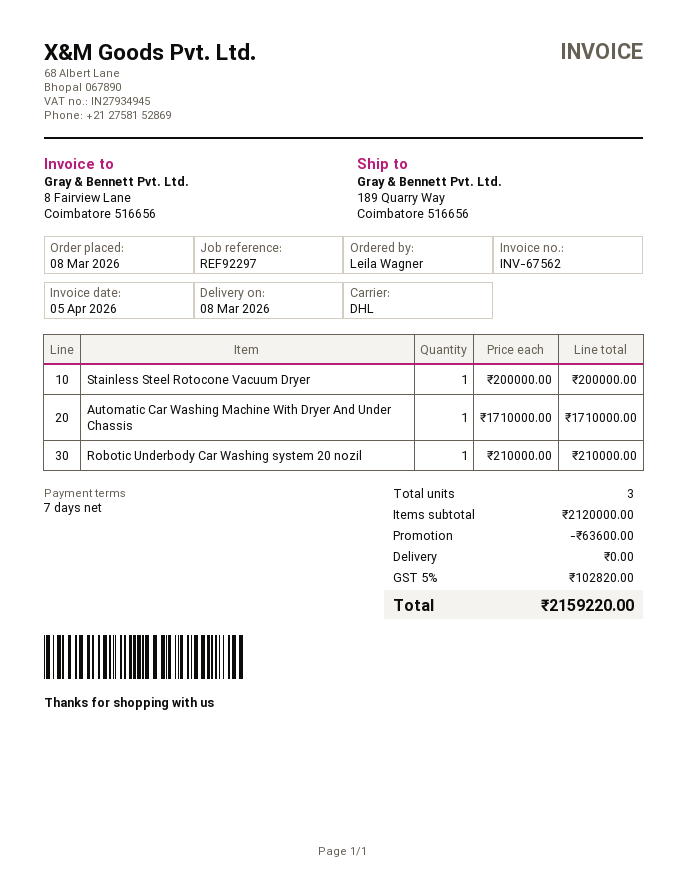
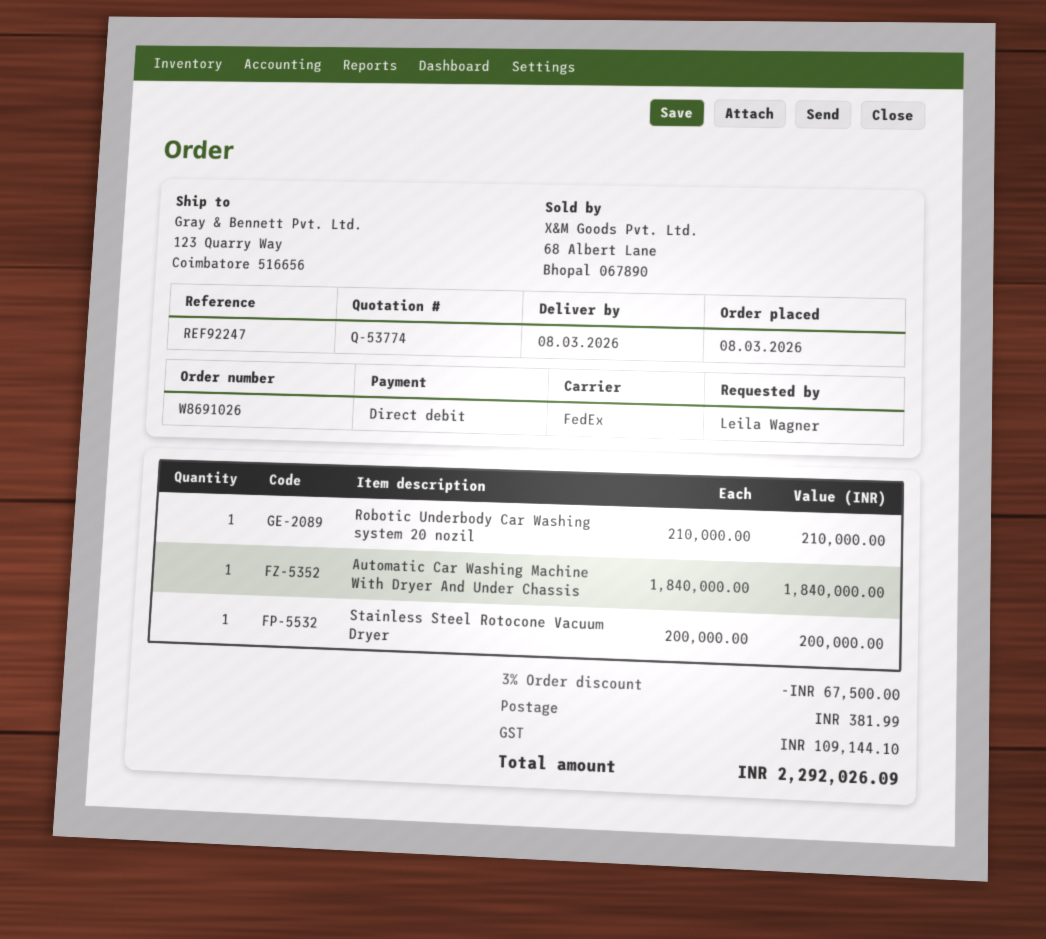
reference: REF92297 -> REF92247
shipping method: DHL -> FedEx
ship to: 189 Quarry Way, Coimbatore 516656 -> 123 Quarry Way, Coimbatore 516656
Automatic Car Washing Machine With Dryer And Under Chassis: 1 x 1710000.00 = 1710000.00 -> 1 x 1840000.00 = 1840000.00
discount: 63600.00 -> 67500.00
shipping: 0.00 -> 381.99
tax: 102820.00 -> 109144.10
total: 2159220.00 -> 2292026.09

